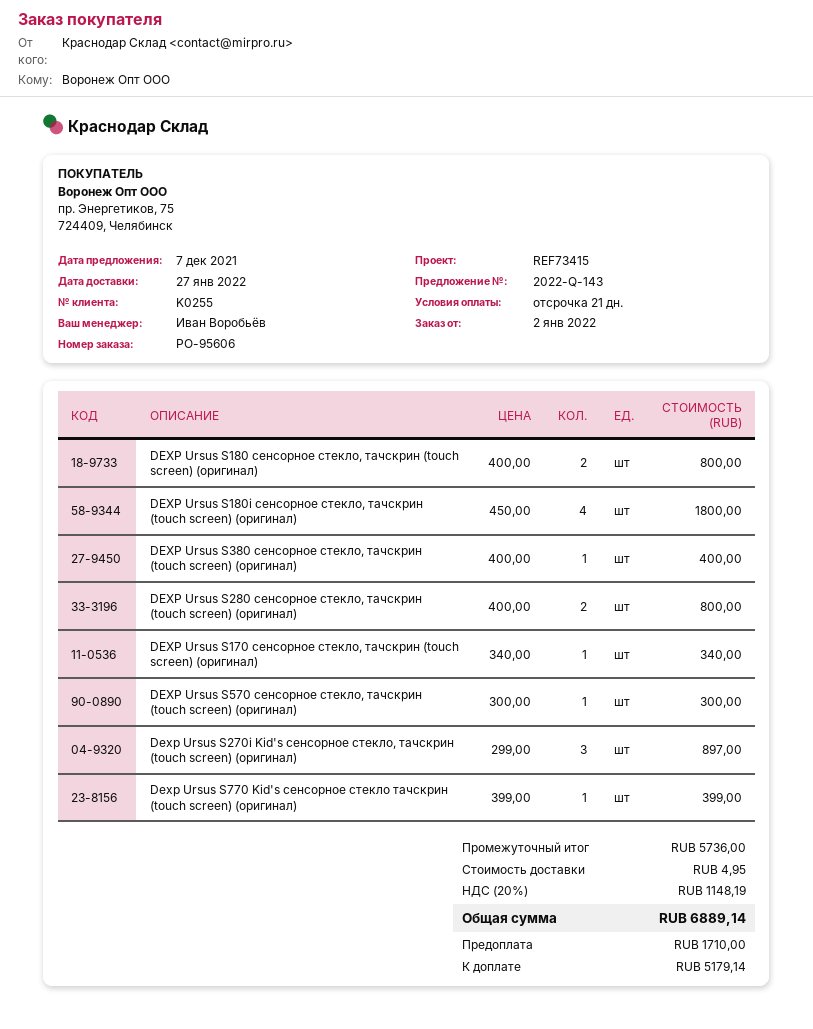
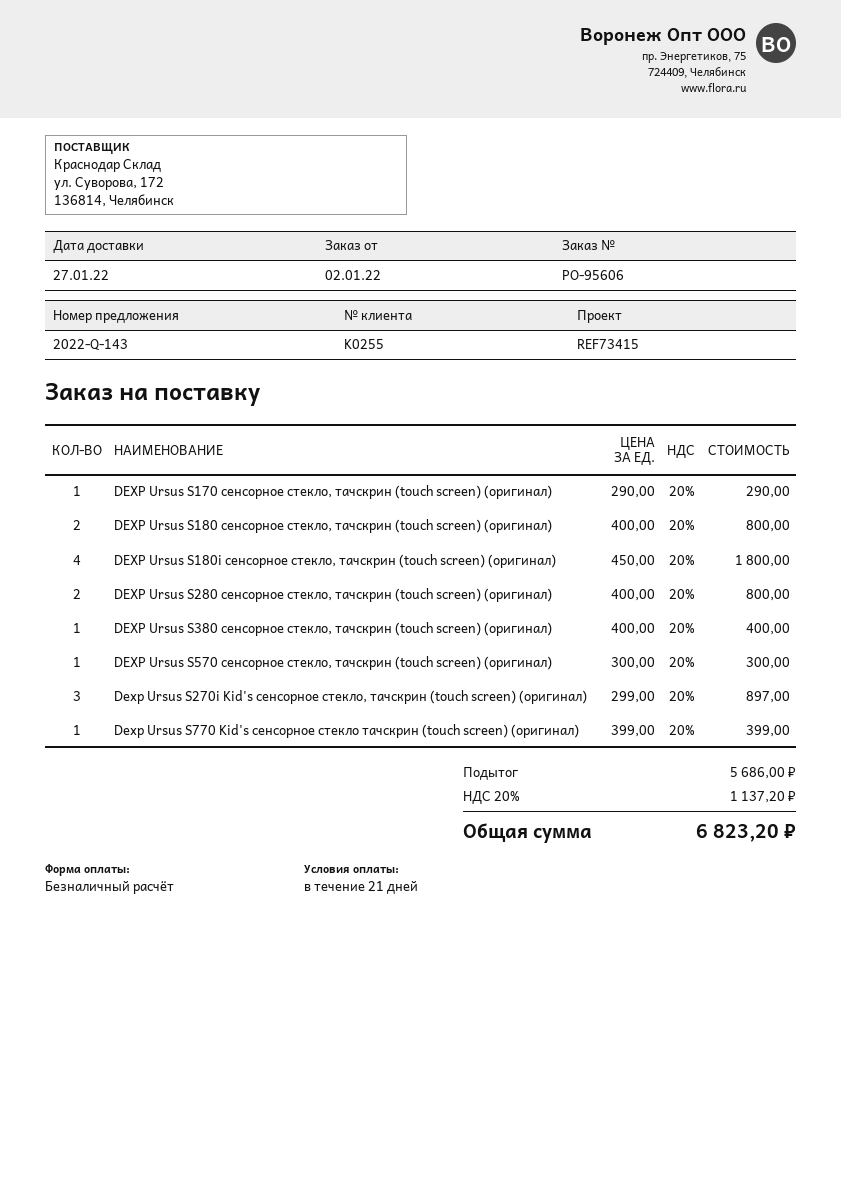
DEXP Ursus S170 сенсорное стекло, тачскрин (touch screen) (оригинал): 1 x 340.00 = 340.00 -> 1 x 290.00 = 290.00
subtotal: 5736.00 -> 5686.00
shipping: 4.95 -> none
tax: 20% = 1148.19 -> 20% = 1137.20
total: 6889.14 -> 6823.20

